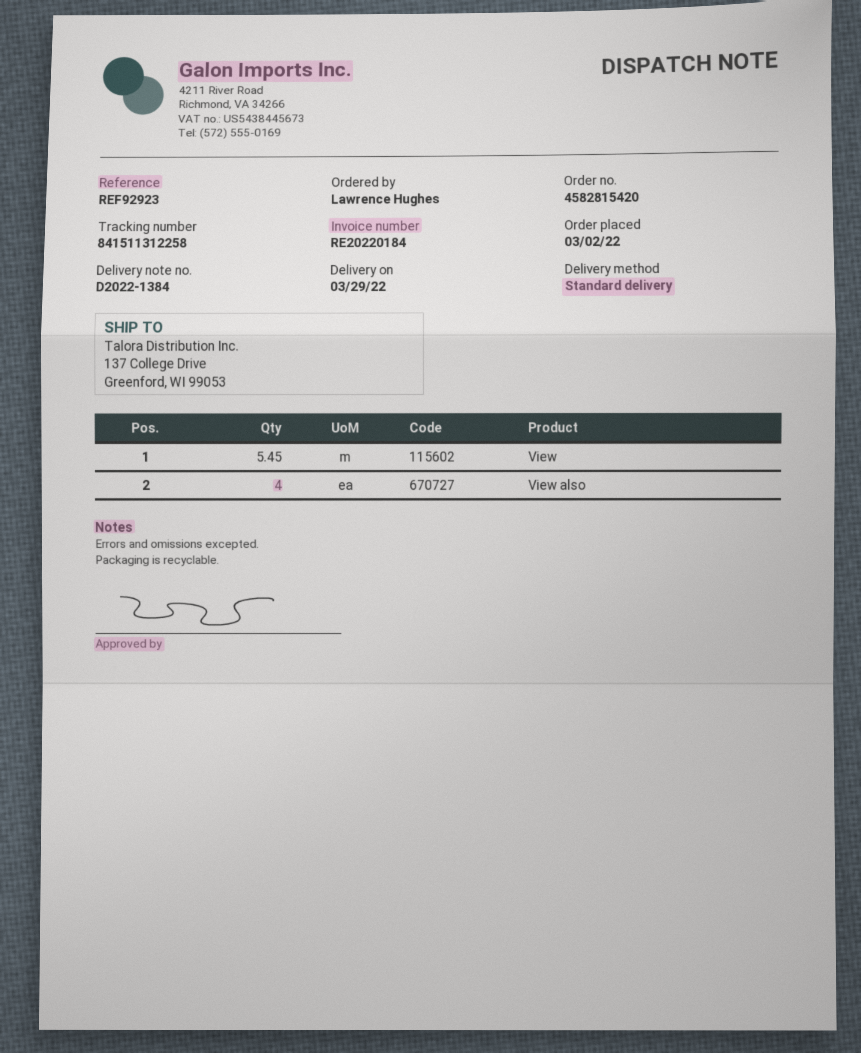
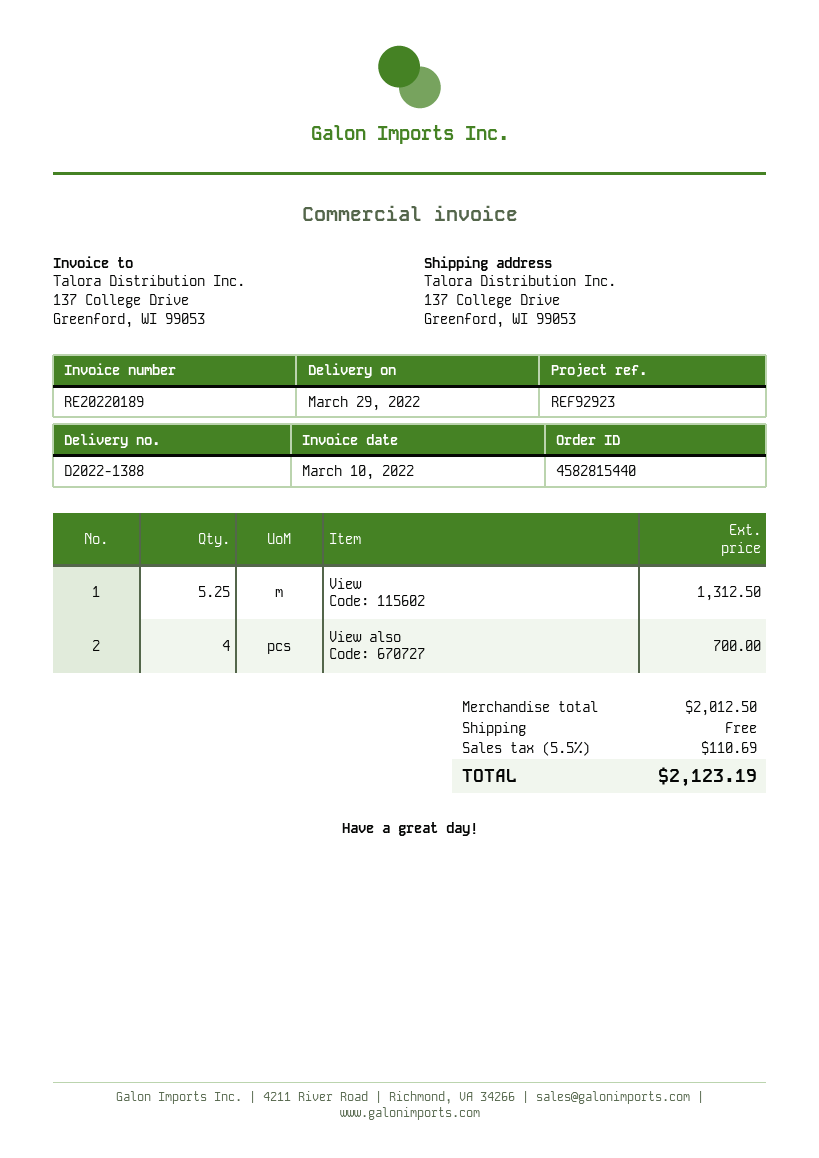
order number: 4582815420 -> 4582815440
delivery note number: D2022-1384 -> D2022-1388
invoice number: RE20220184 -> RE20220189
View: 5.45 -> 5.25

